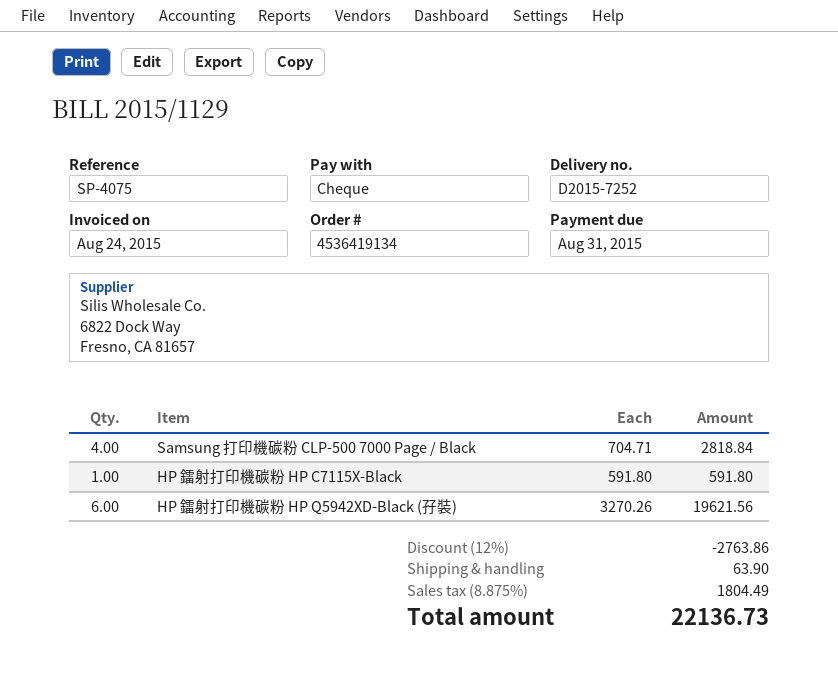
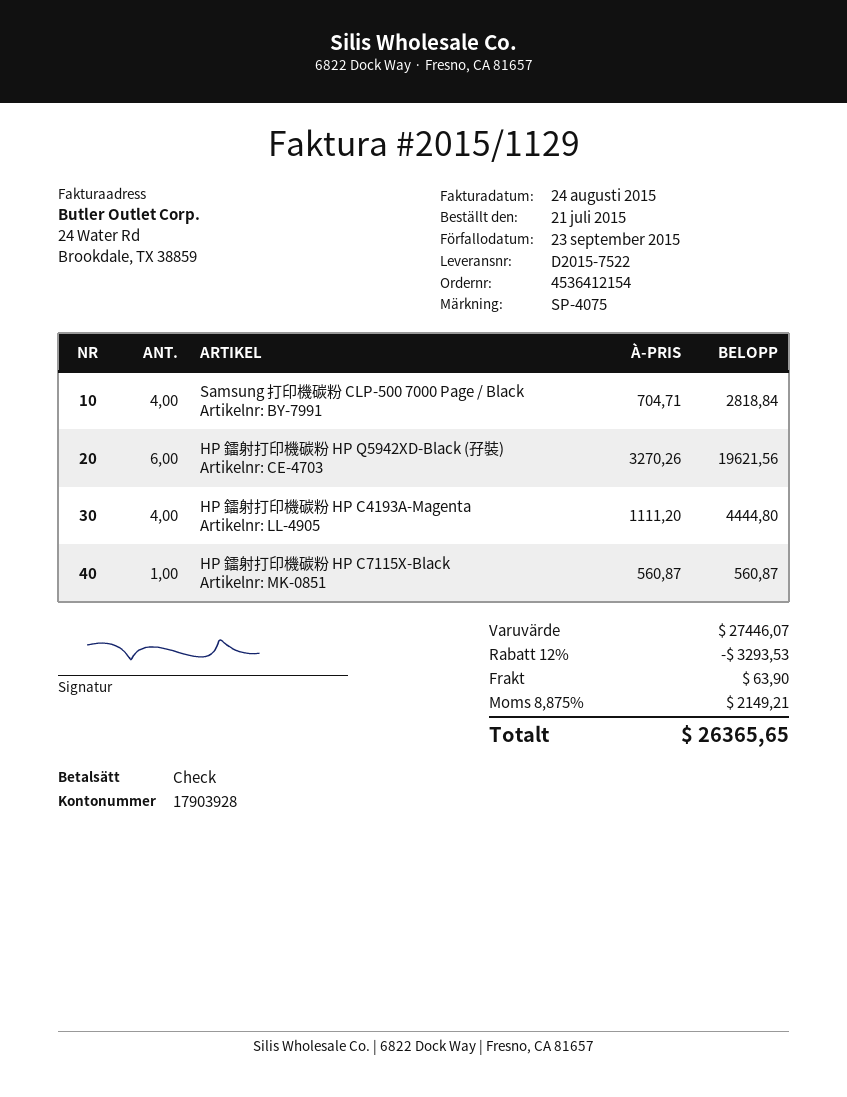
order number: 4536419134 -> 4536412154
delivery note number: D2015-7252 -> D2015-7522
due date: 2015-08-31 -> 2015-09-23
HP 鐳射打印機碳粉 HP C7115X-Black: 1 x 591.80 = 591.80 -> 1 x 560.87 = 560.87
HP 鐳射打印機碳粉 HP C4193A-Magenta: none -> 4 x 1111.20 = 4444.80
discount: 12% = 2763.86 -> 12% = 3293.53
tax: 8.875% = 1804.49 -> 8.875% = 2149.21
total: 22136.73 -> 26365.65

